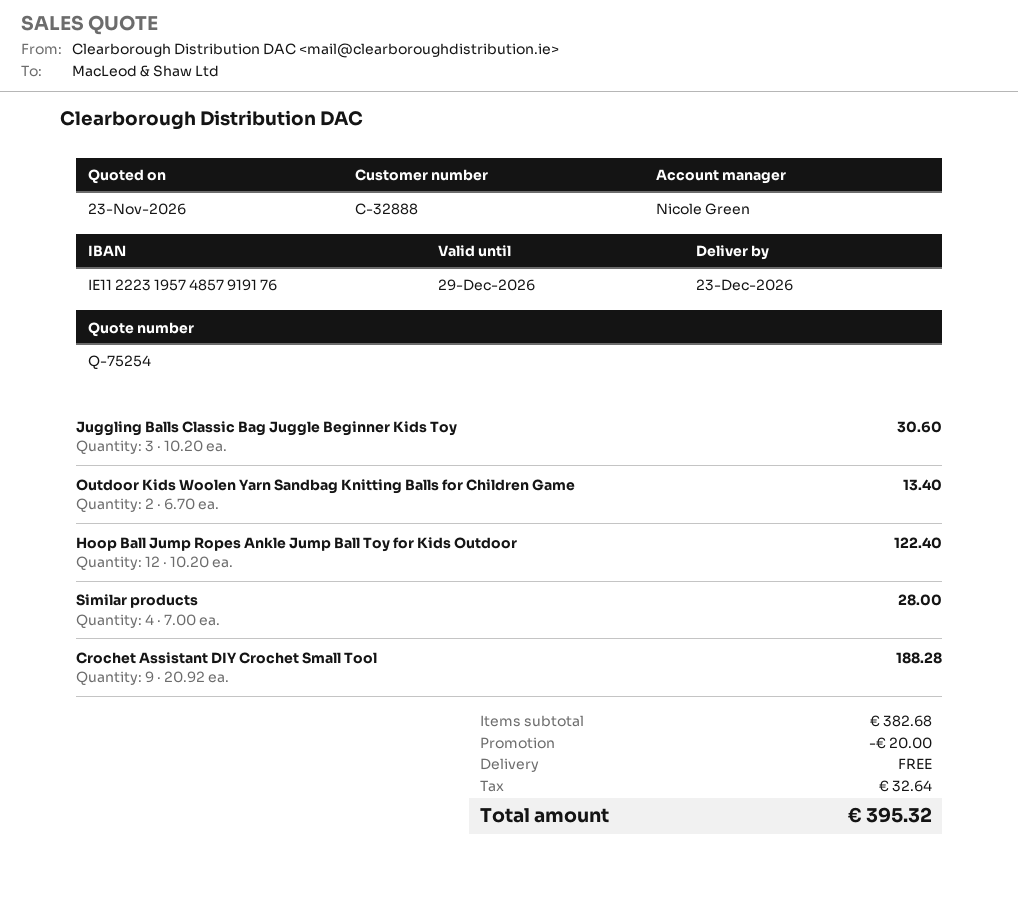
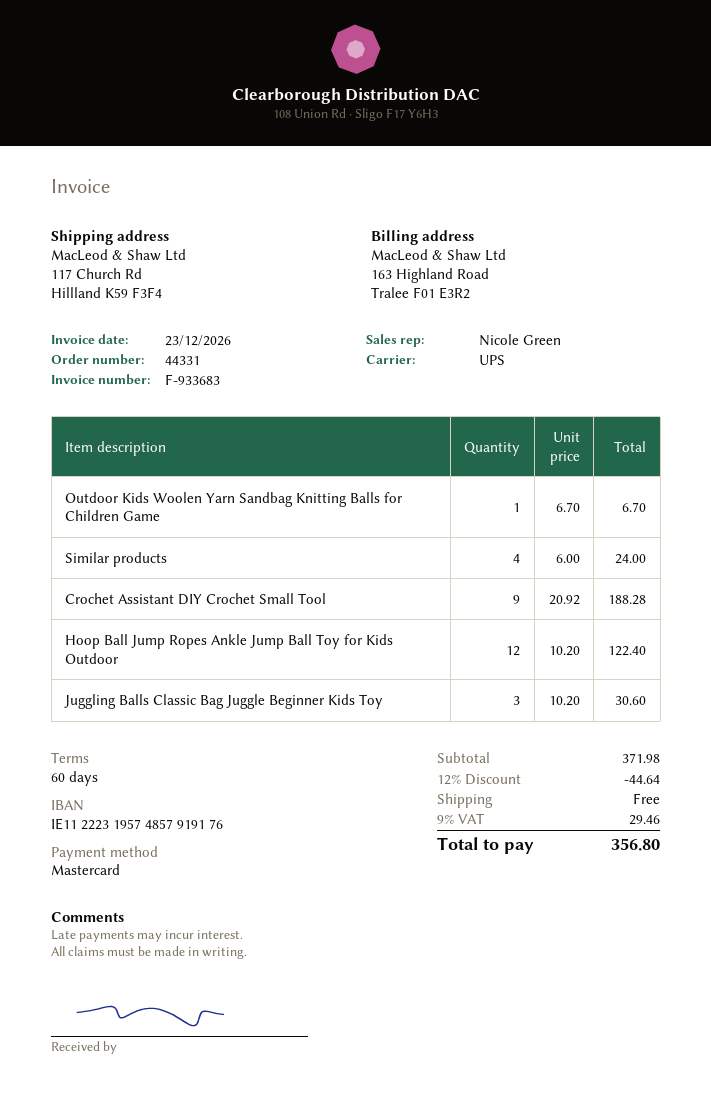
Outdoor Kids Woolen Yarn Sandbag Knitting Balls for Children Game: 2 x 6.70 = 13.40 -> 1 x 6.70 = 6.70
Similar products: 4 x 7.00 = 28.00 -> 4 x 6.00 = 24.00
subtotal: 382.68 -> 371.98
discount: 20.00 -> 44.64
tax: 32.64 -> 29.46
total: 395.32 -> 356.80

